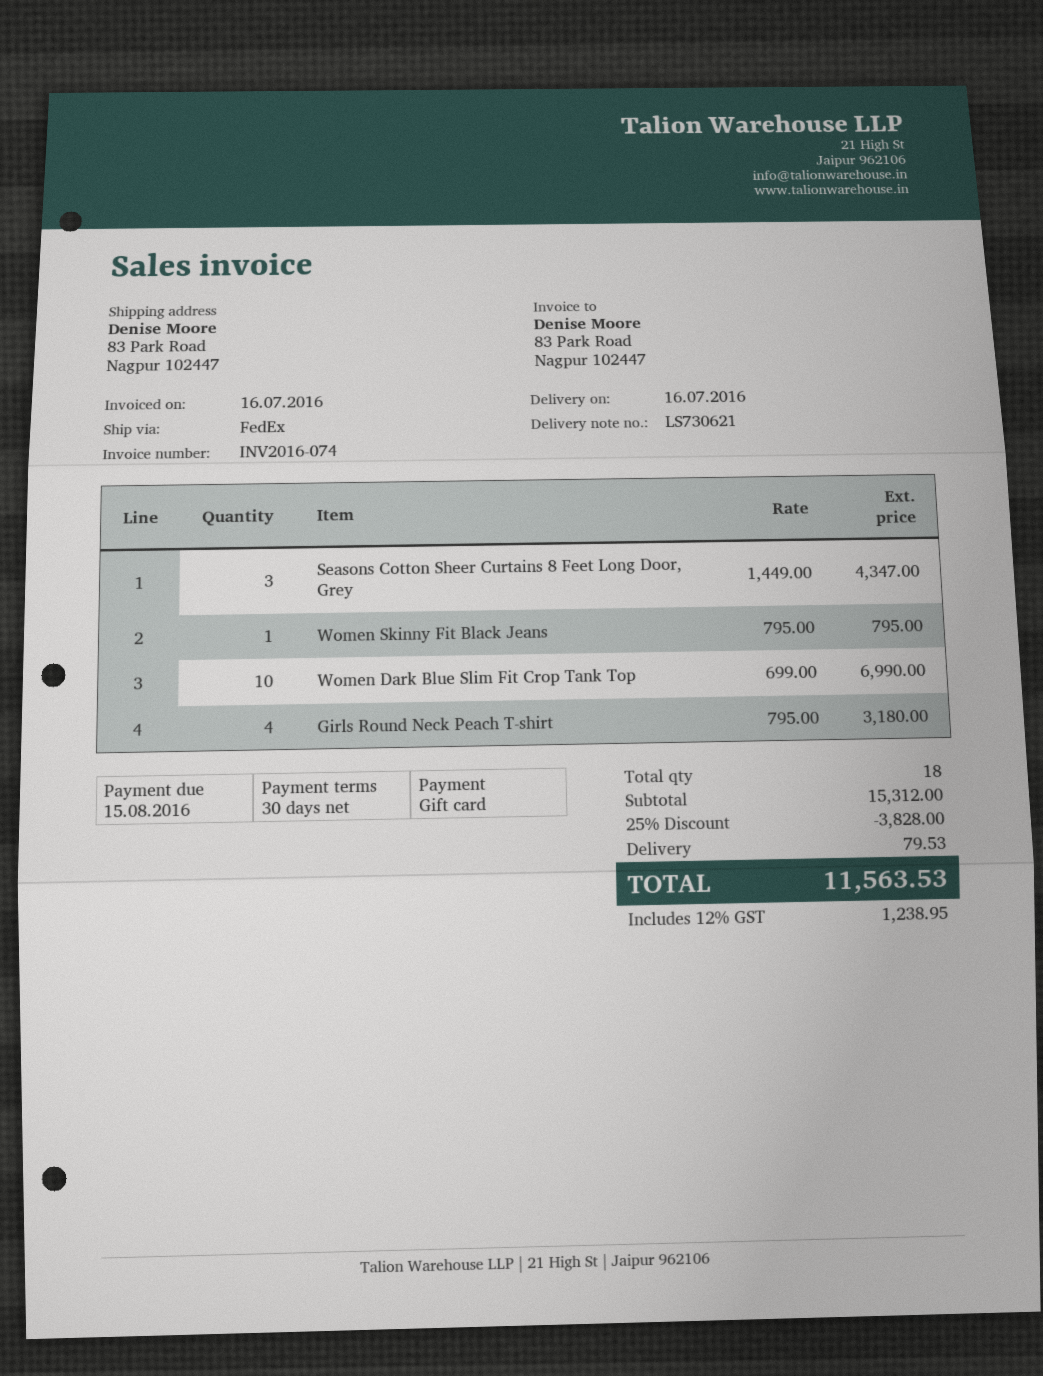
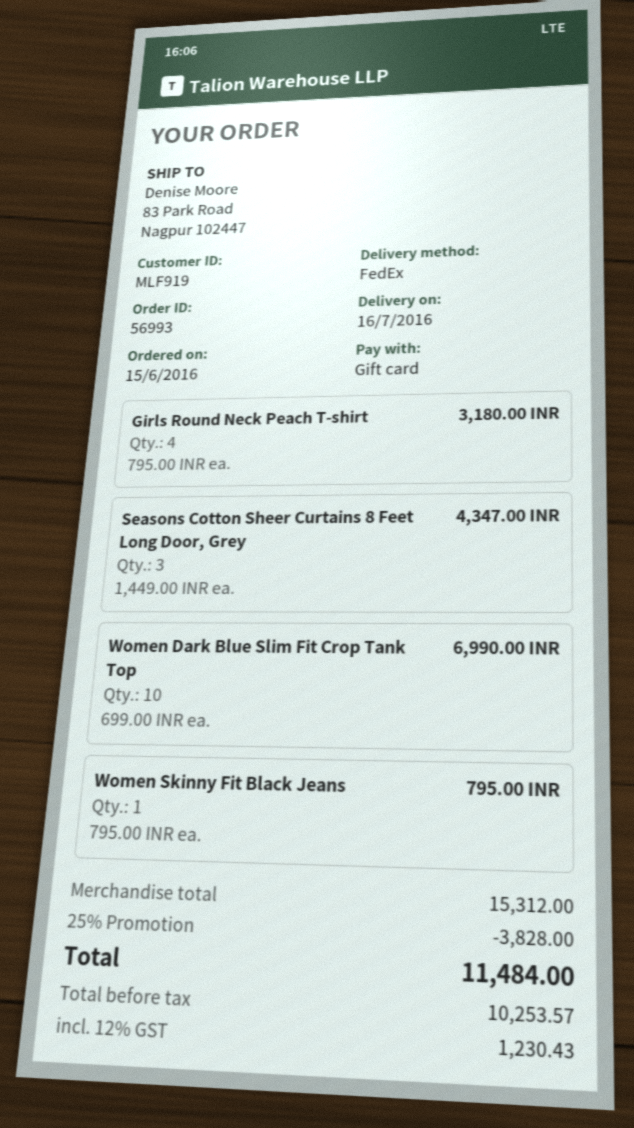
shipping: 79.53 -> none
tax: 12% = 1238.95 -> 12% = 1230.43
total: 11563.53 -> 11484.00

